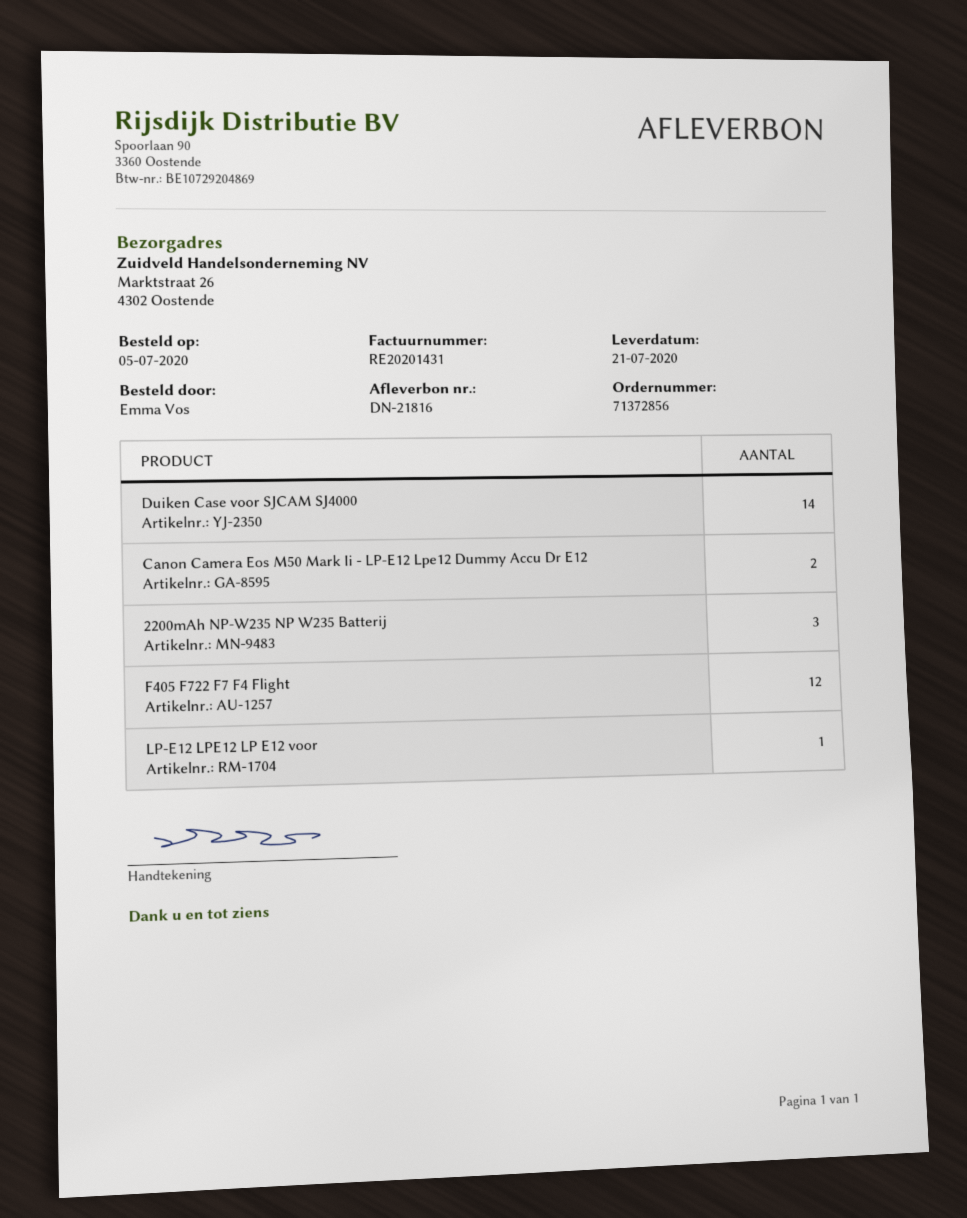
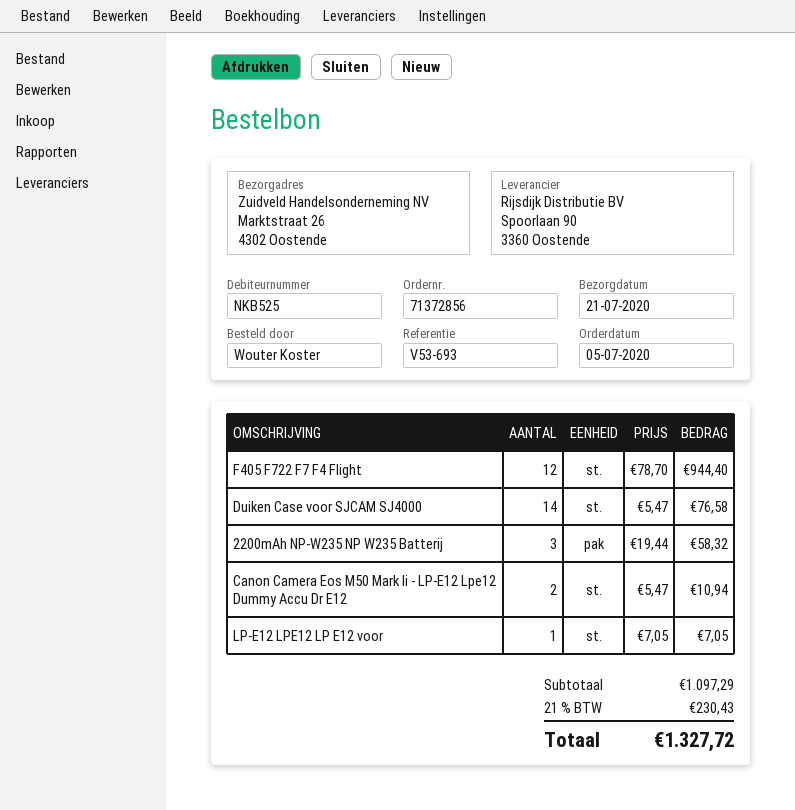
ordered by: Emma Vos -> Wouter Koster

